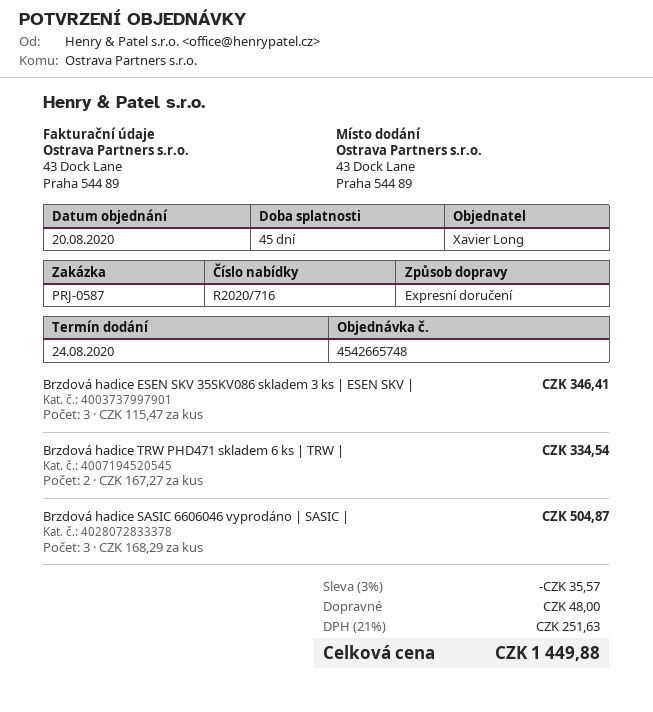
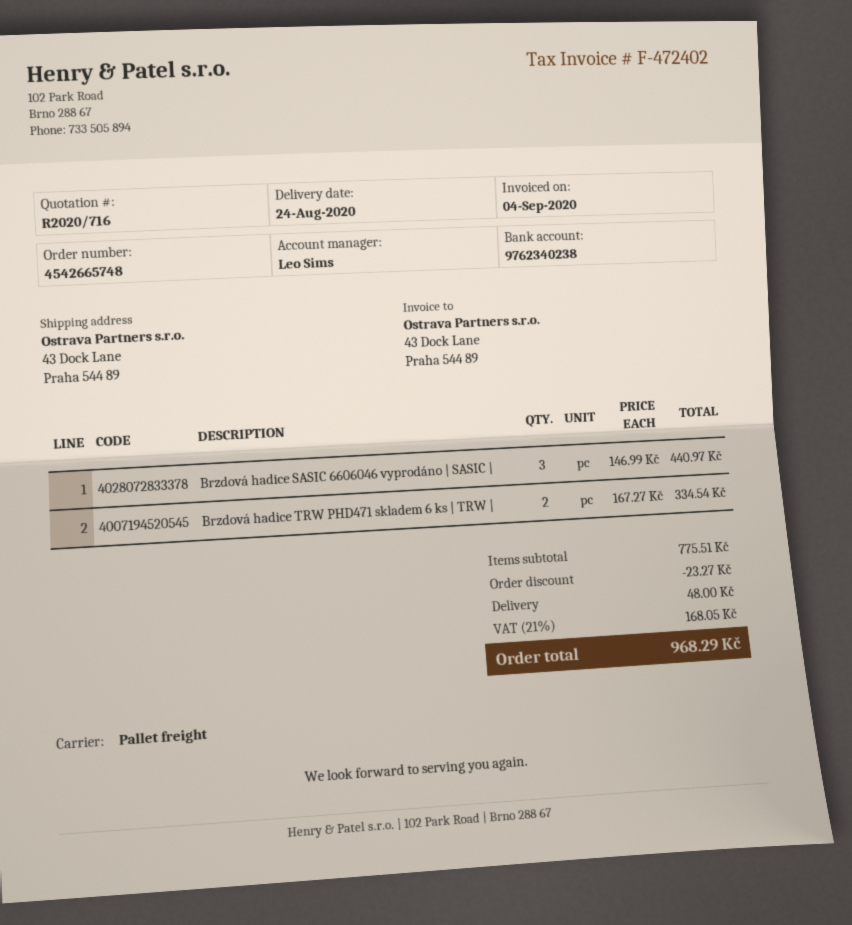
shipping method: express -> pallet freight
Brzdová hadice ESEN SKV 35SKV086 skladem 3 ks | ESEN SKV |: 3 x 115.47 = 346.41 -> none
Brzdová hadice SASIC 6606046 vyprodáno | SASIC |: 3 x 168.29 = 504.87 -> 3 x 146.99 = 440.97
discount: 35.57 -> 23.27
tax: 21% = 251.63 -> 21% = 168.05
total: 1449.88 -> 968.29

